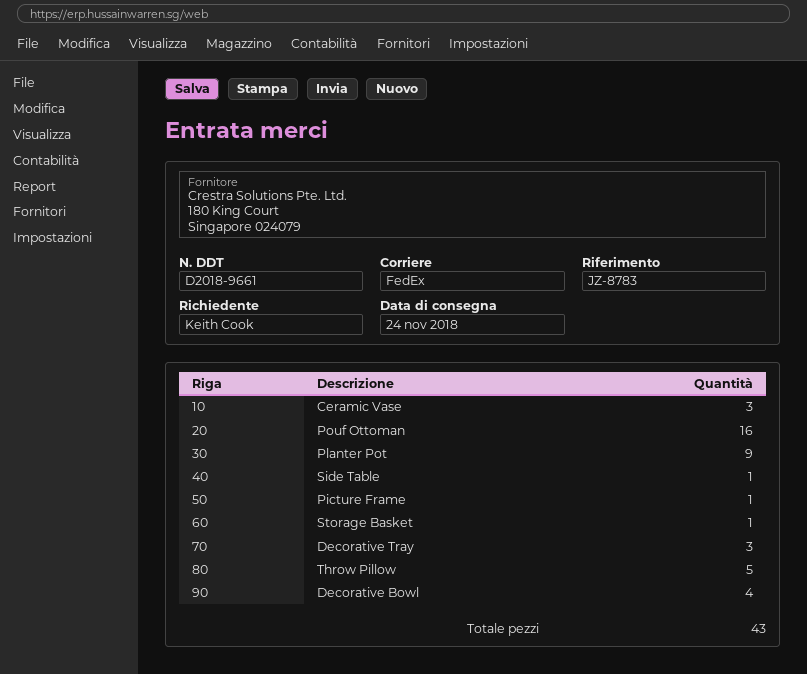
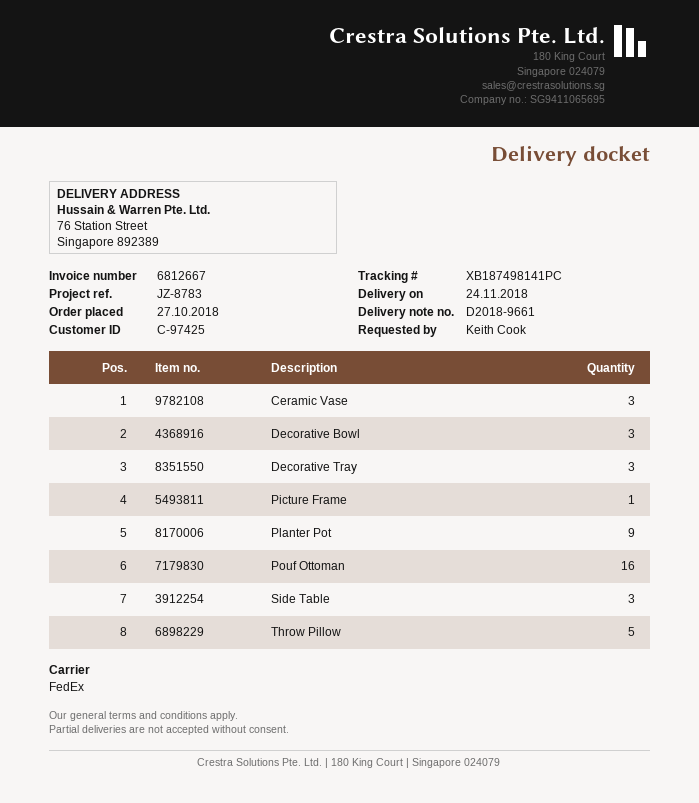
Side Table: 1 -> 3
Storage Basket: 1 -> none
Decorative Bowl: 4 -> 3

